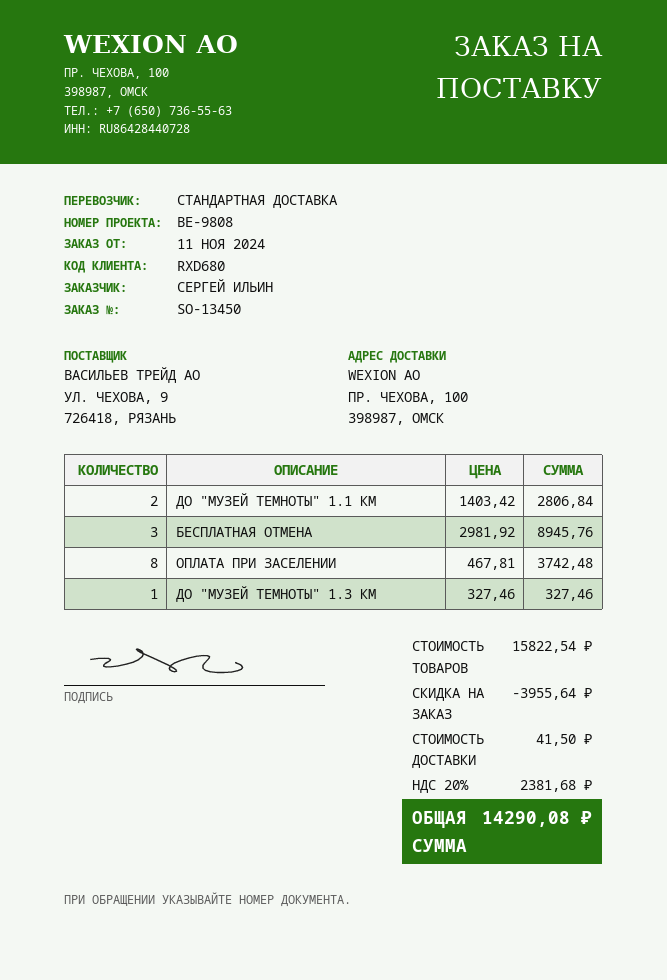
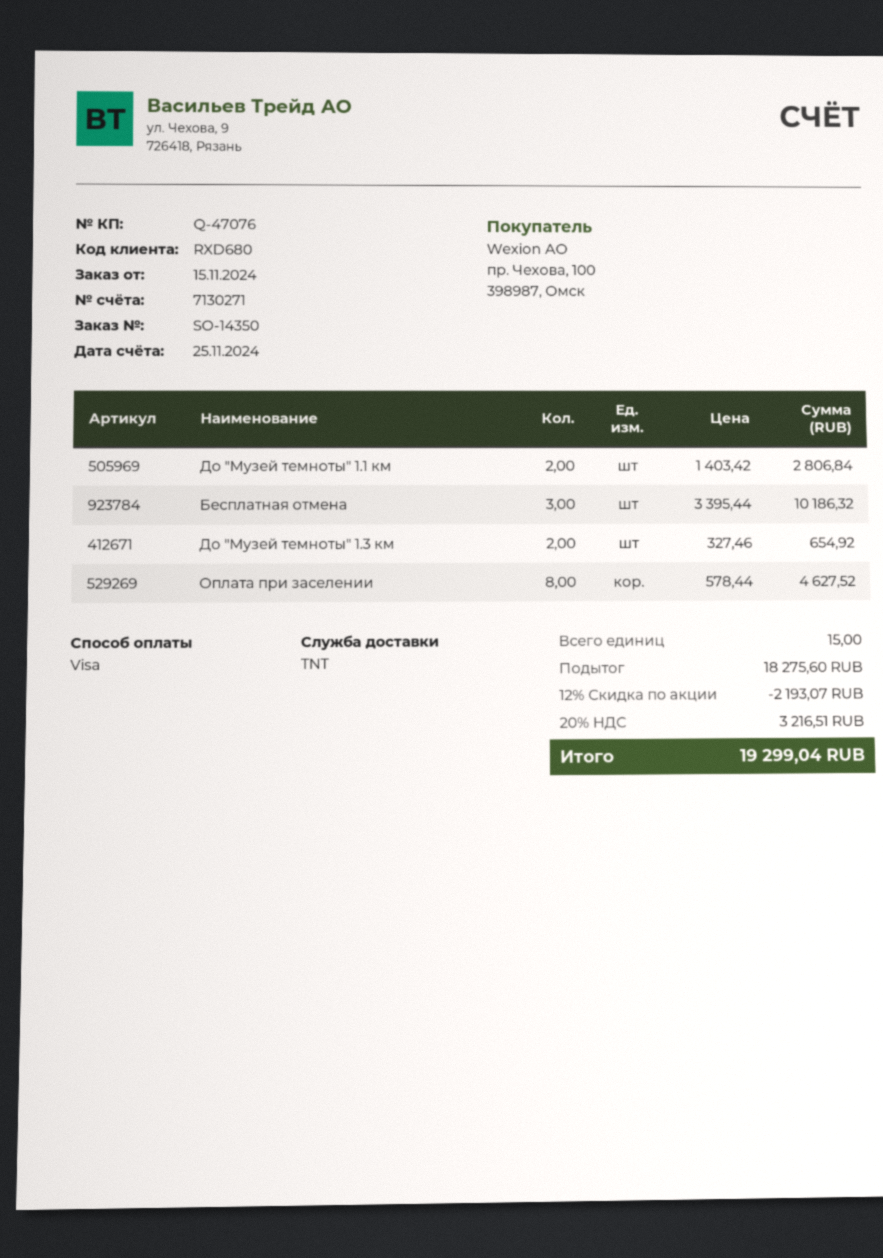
order number: SO-13450 -> SO-14350
order date: 2024-11-11 -> 2024-11-15
shipping method: standard -> TNT
БЕСПЛАТНАЯ ОТМЕНА: 3 x 2981.92 = 8945.76 -> 3 x 3395.44 = 10186.32
ОПЛАТА ПРИ ЗАСЕЛЕНИИ: 8 x 467.81 = 3742.48 -> 8 x 578.44 = 4627.52
ДО "МУЗЕЙ ТЕМНОТЫ" 1.3 КМ: 1 x 327.46 = 327.46 -> 2 x 327.46 = 654.92
subtotal: 15822.54 -> 18275.60
discount: 3955.64 -> 2193.07
shipping: 41.50 -> none
tax: 20% = 2381.68 -> 20% = 3216.51
total: 14290.08 -> 19299.04

